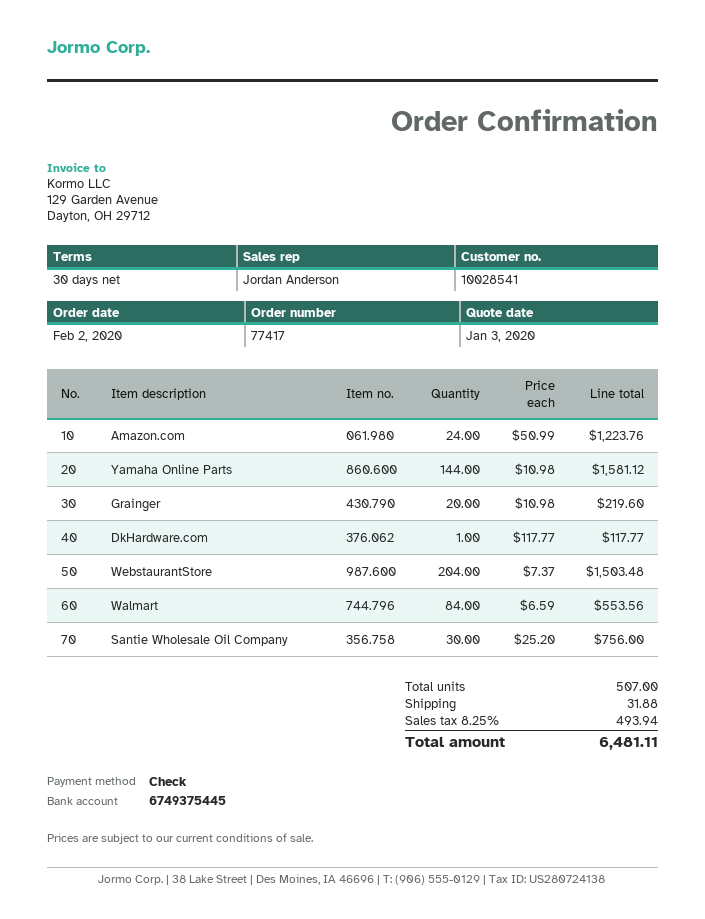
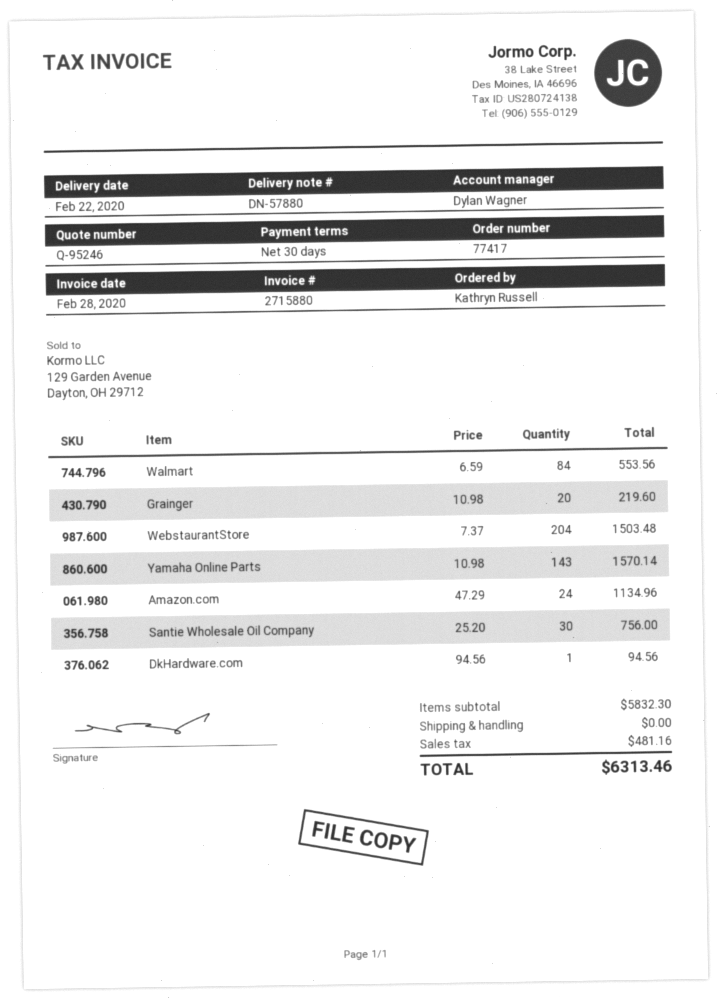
sales rep: Jordan Anderson -> Dylan Wagner
Amazon.com: 24 x 50.99 = 1223.76 -> 24 x 47.29 = 1134.96
Yamaha Online Parts: 144 x 10.98 = 1581.12 -> 143 x 10.98 = 1570.14
DkHardware.com: 1 x 117.77 = 117.77 -> 1 x 94.56 = 94.56
shipping: 31.88 -> 0.00
tax: 493.94 -> 481.16
total: 6481.11 -> 6313.46

